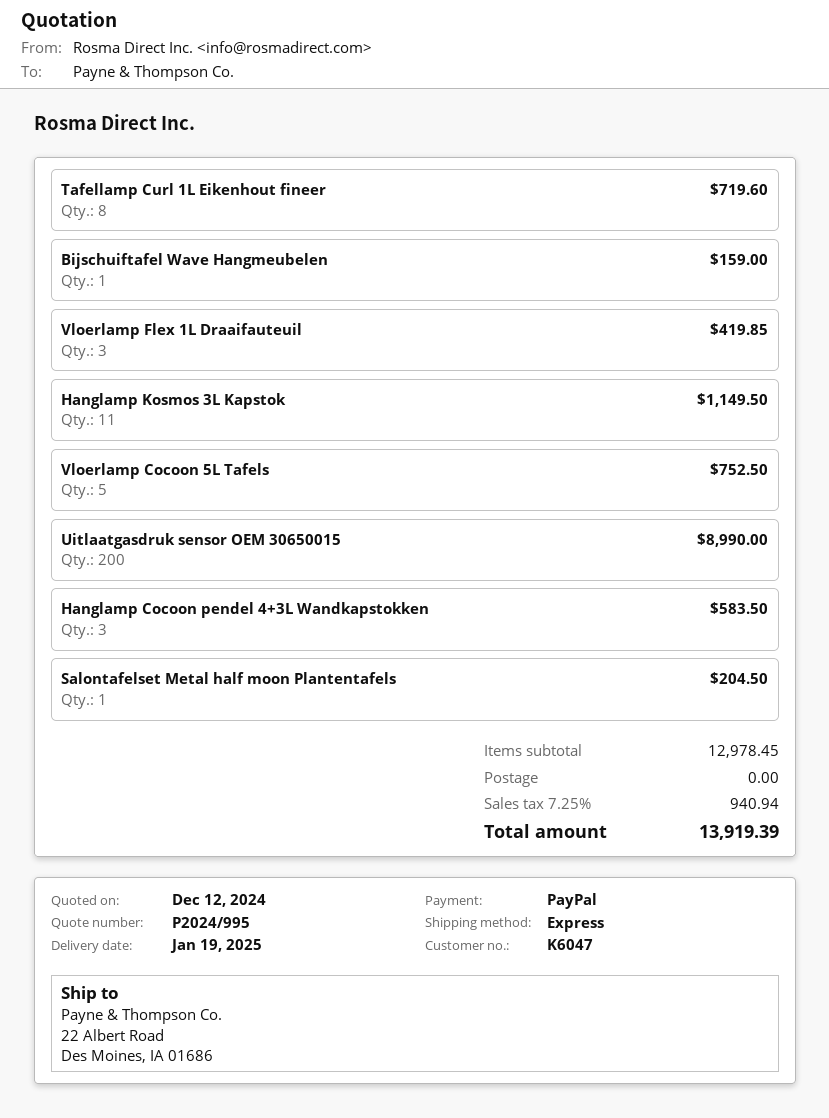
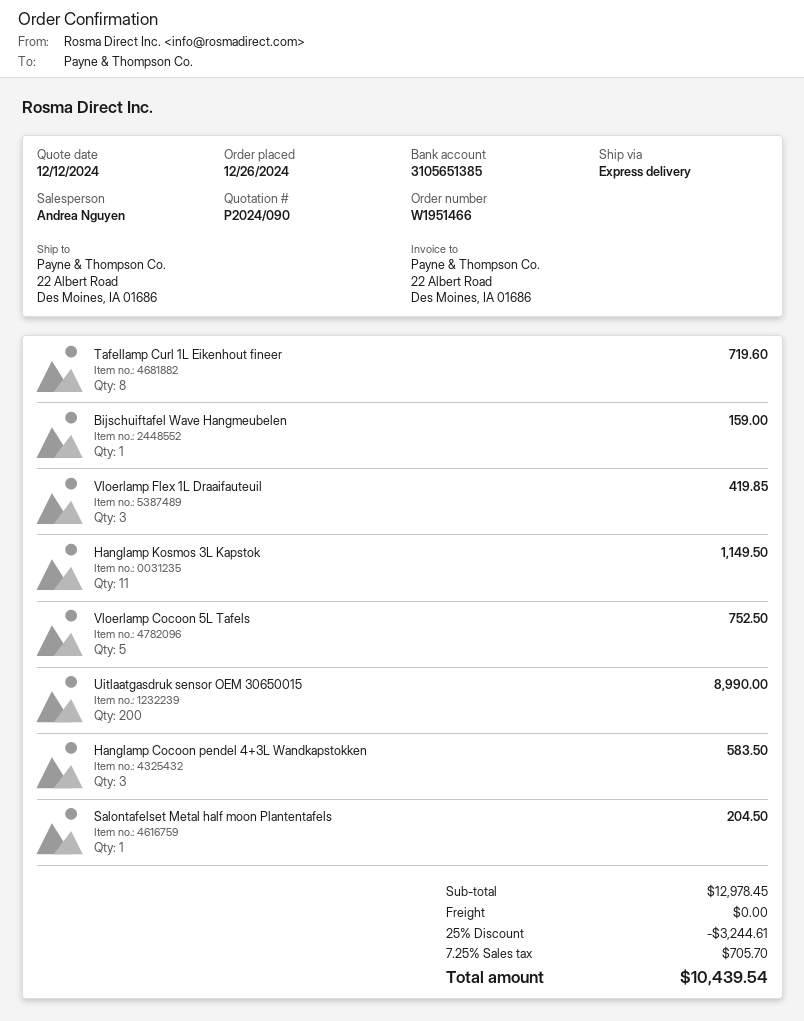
quote number: P2024/995 -> P2024/090
discount: none -> 25% = 3244.61
tax: 7.25% = 940.94 -> 7.25% = 705.70
total: 13919.39 -> 10439.54

